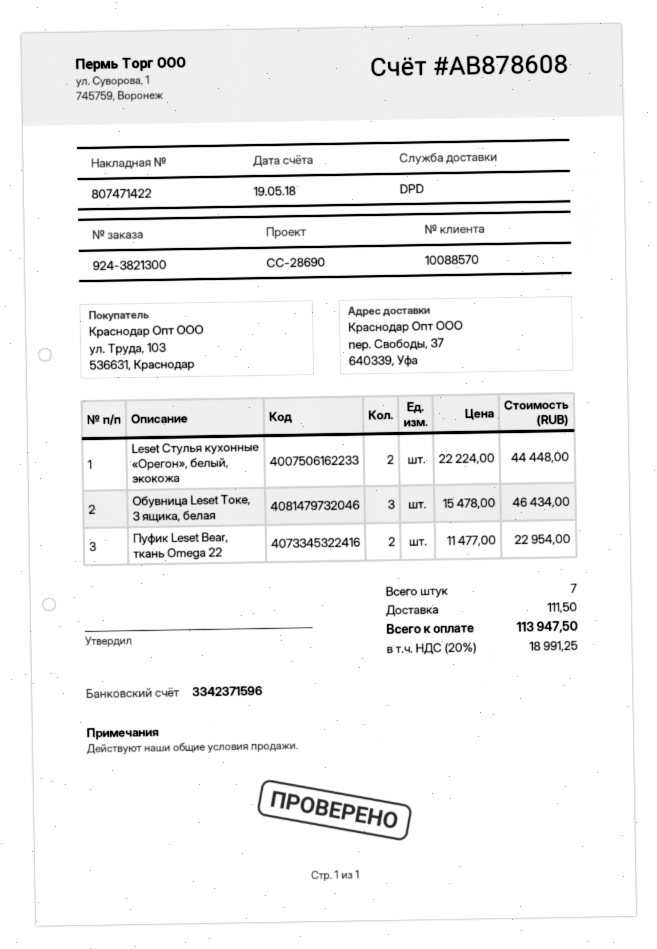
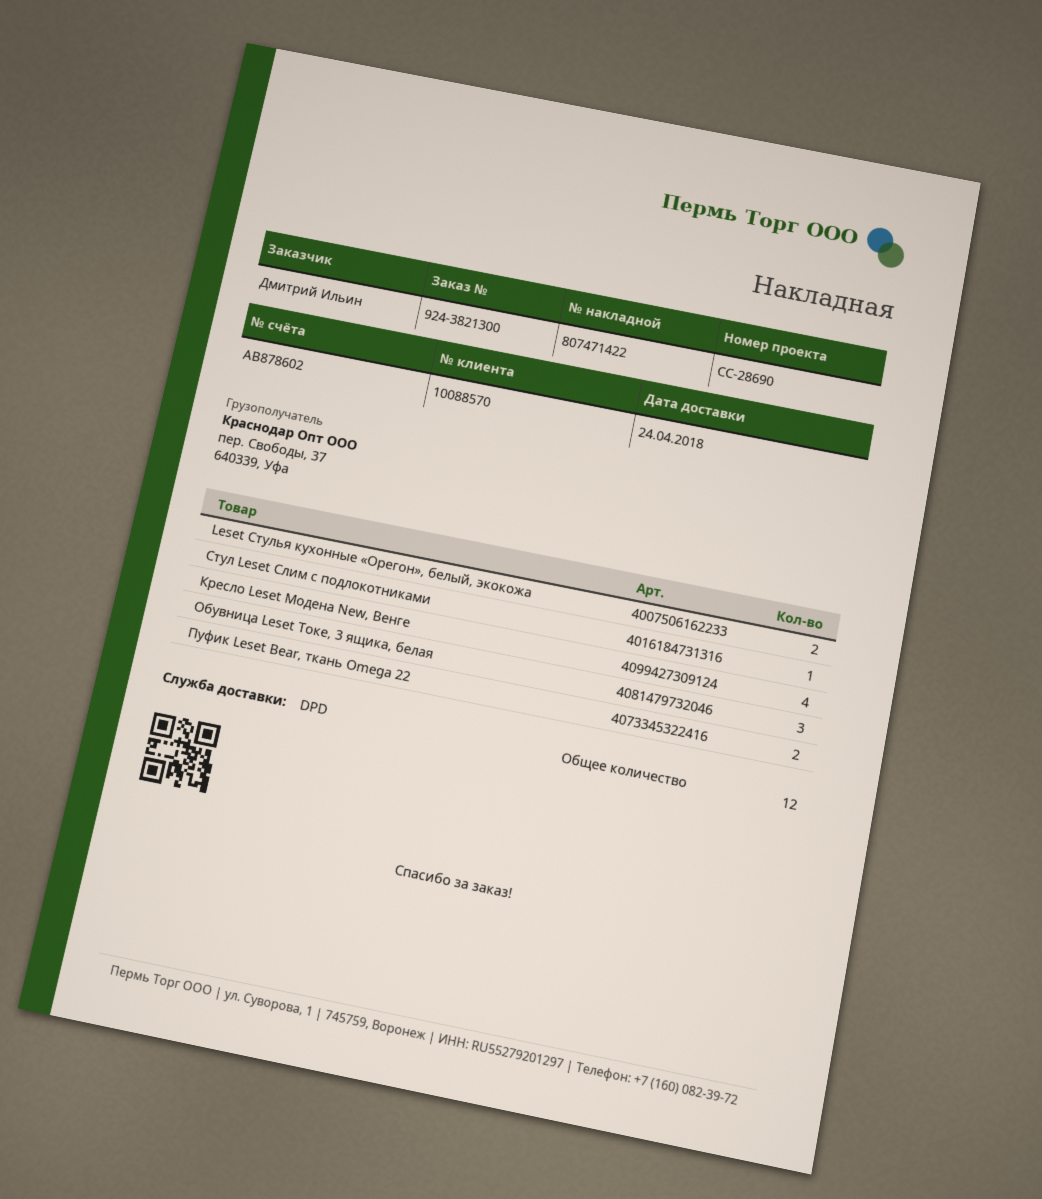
invoice number: AB878608 -> AB878602
Стул Leset Слим с подлокотниками: none -> 1
Кресло Leset Модена New, Венге: none -> 4
total quantity: 7 -> 12

